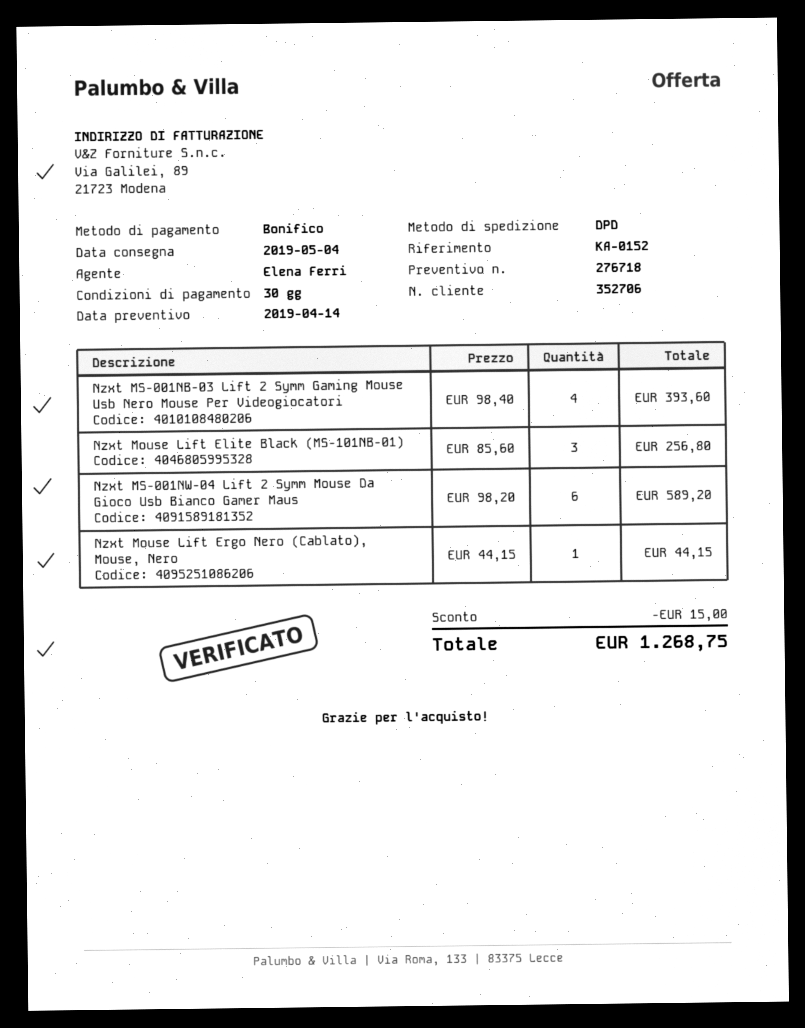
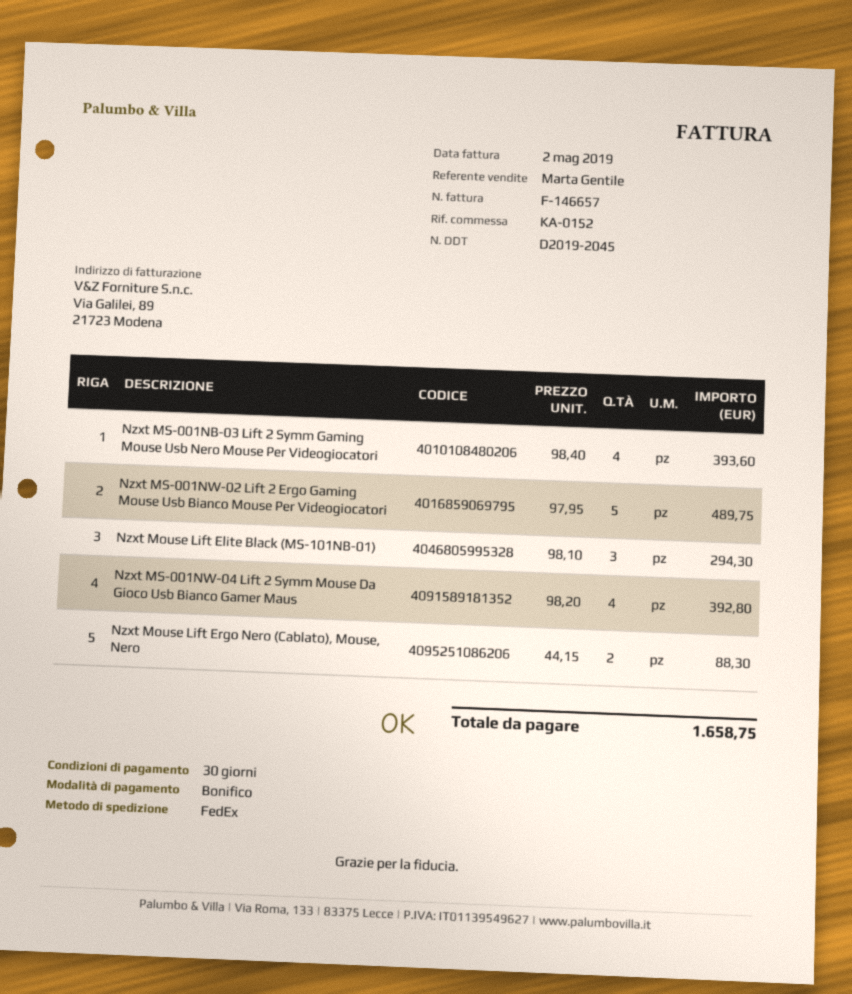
sales rep: Elena Ferri -> Marta Gentile
shipping method: DPD -> FedEx
Nzxt Mouse Lift Elite Black (MS-101NB-01): 3 x 85.60 = 256.80 -> 3 x 98.10 = 294.30
Nzxt MS-001NW-04 Lift 2 Symm Mouse Da Gioco Usb Bianco Gamer Maus: 6 x 98.20 = 589.20 -> 4 x 98.20 = 392.80
Nzxt Mouse Lift Ergo Nero (Cablato), Mouse, Nero: 1 x 44.15 = 44.15 -> 2 x 44.15 = 88.30
Nzxt MS-001NW-02 Lift 2 Ergo Gaming Mouse Usb Bianco Mouse Per Videogiocatori: none -> 5 x 97.95 = 489.75
discount: 15.00 -> none
total: 1268.75 -> 1658.75

